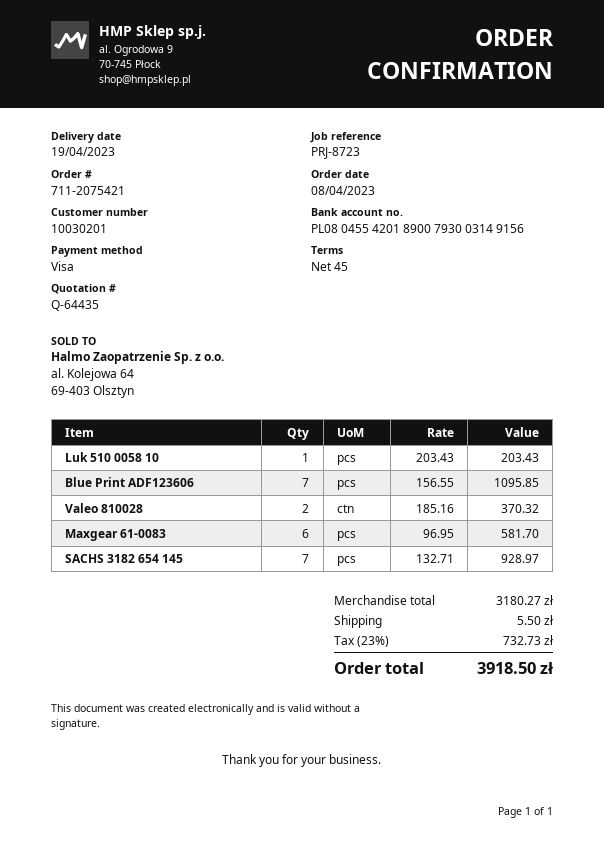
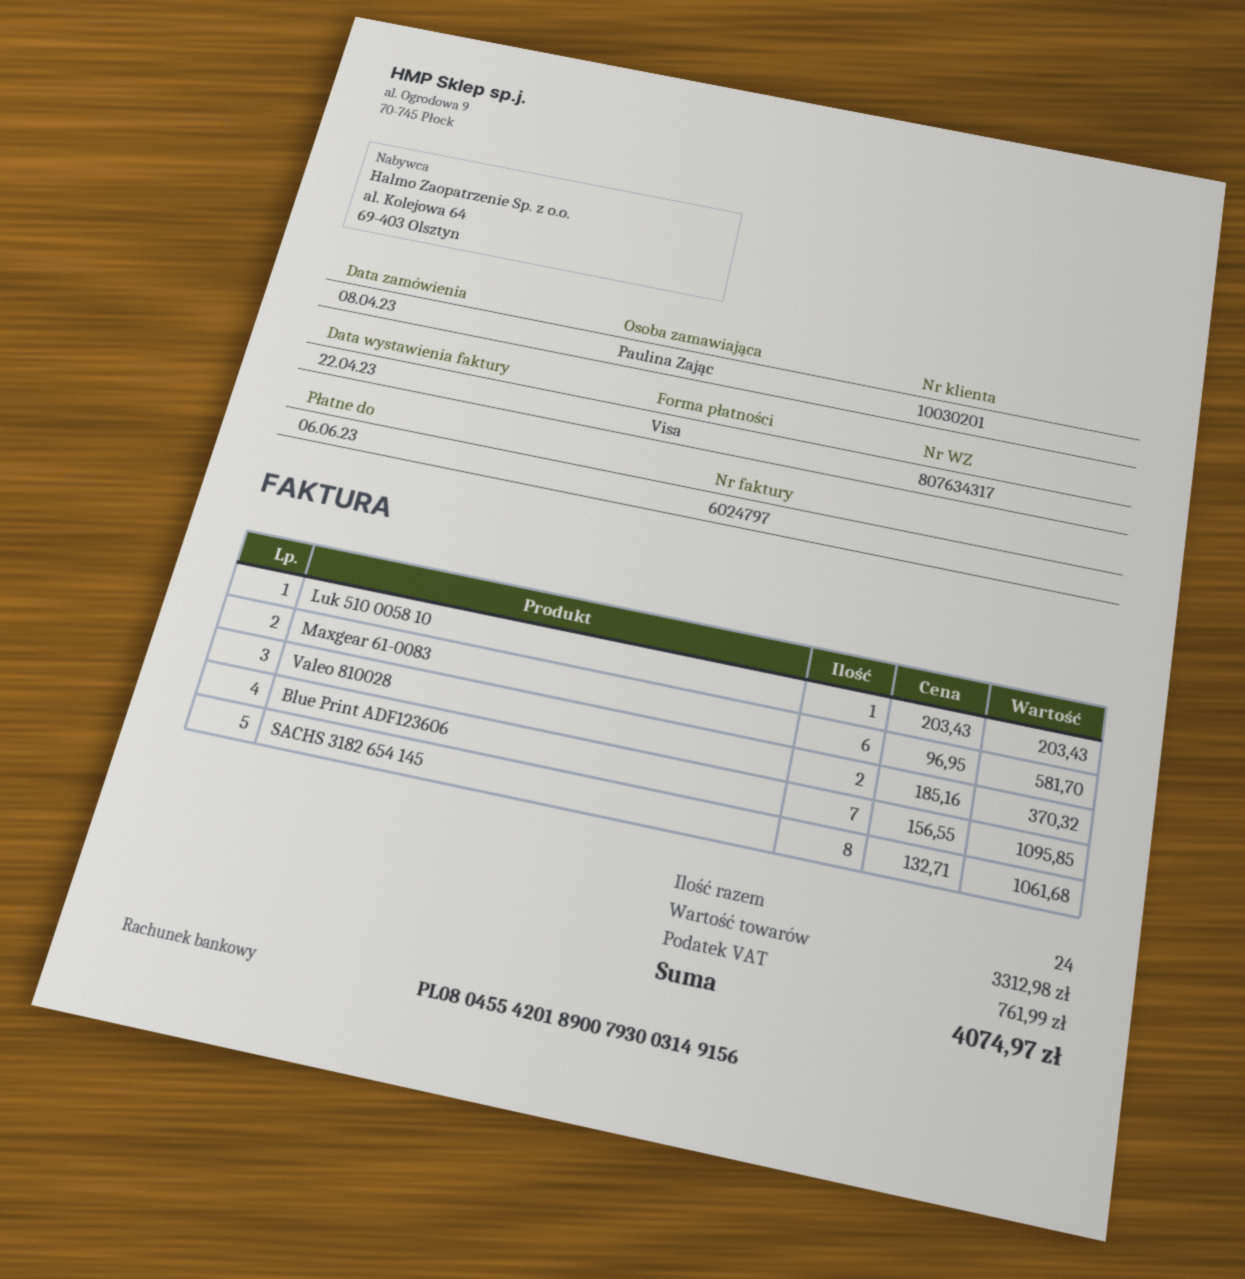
SACHS 3182 654 145: 7 x 132.71 = 928.97 -> 8 x 132.71 = 1061.68
subtotal: 3180.27 -> 3312.98
shipping: 5.50 -> none
tax: 732.73 -> 761.99
total: 3918.50 -> 4074.97

